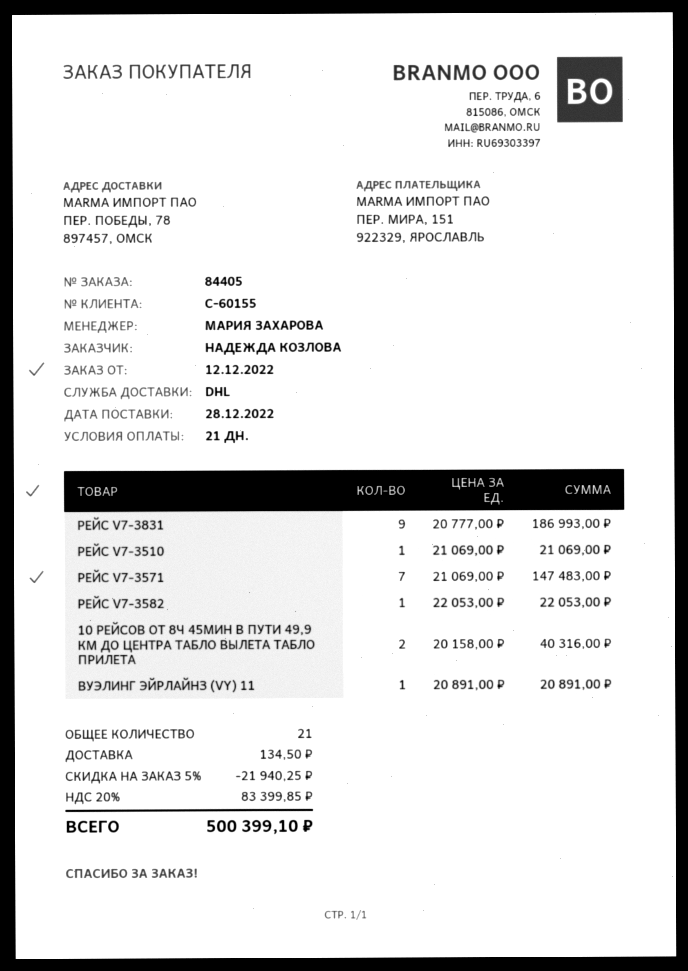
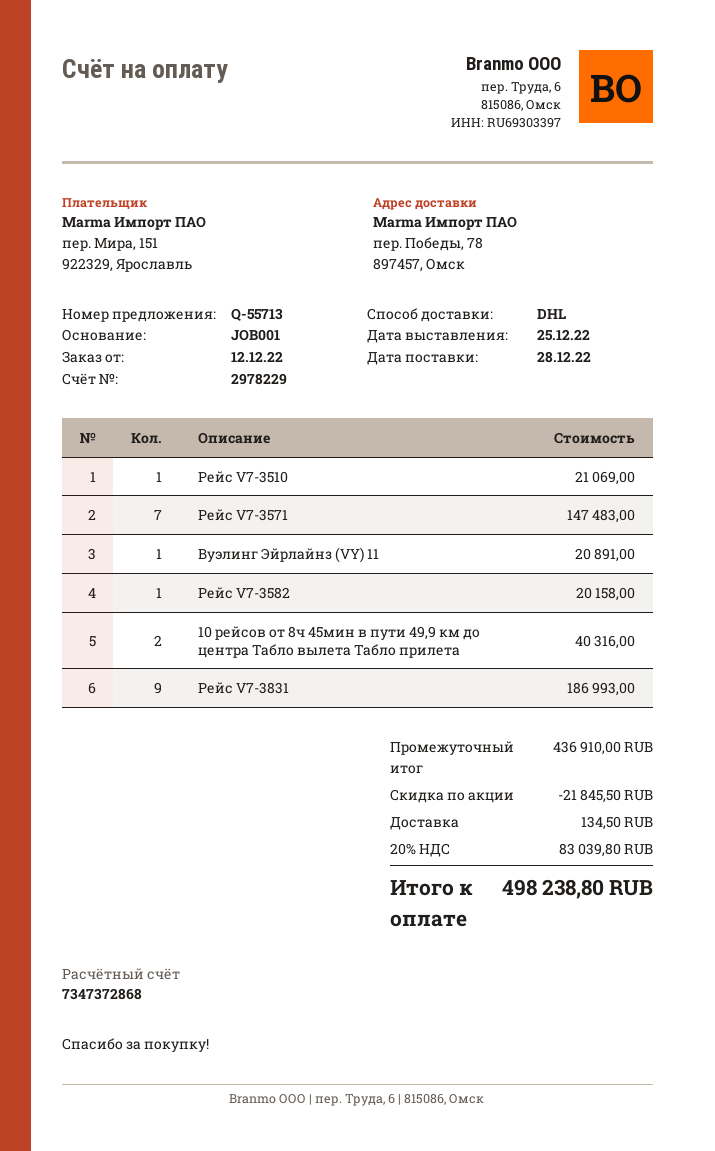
РЕЙС V7-3582: 1 for 22053.00 -> 1 for 20158.00
discount: 21940.25 -> 21845.50
tax: 20% = 83399.85 -> 20% = 83039.80
total: 500399.10 -> 498238.80

